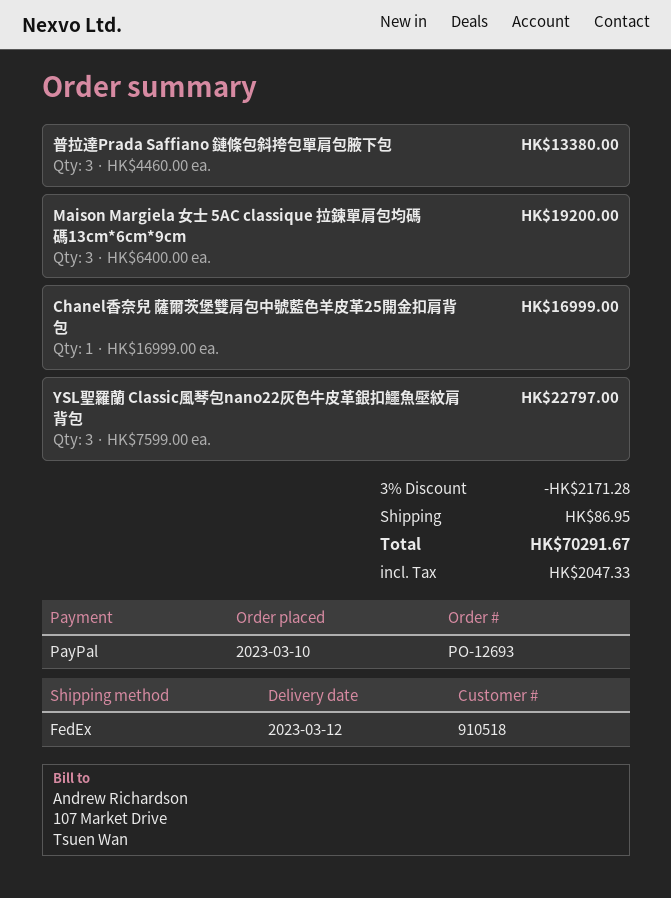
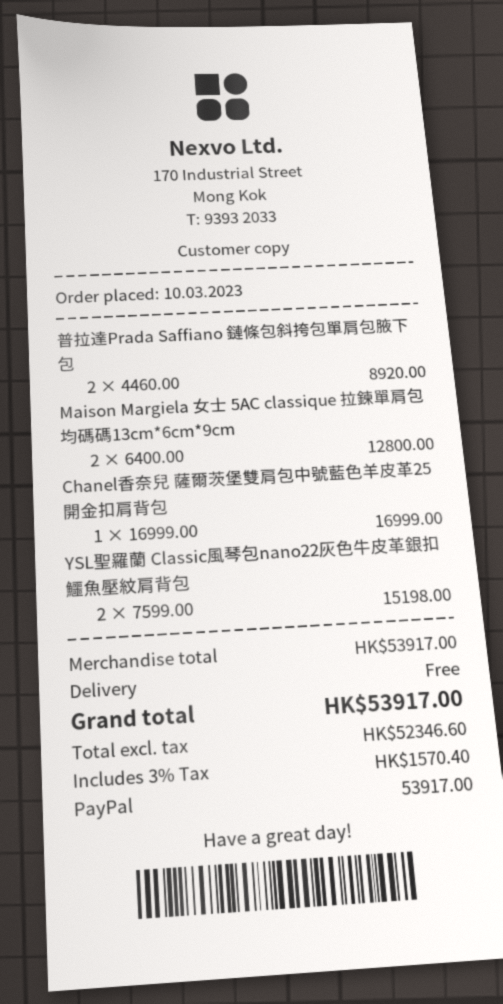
普拉達Prada Saffiano 鏈條包斜挎包單肩包腋下包: 3 x 4460.00 = 13380.00 -> 2 x 4460.00 = 8920.00
Maison Margiela 女士 5AC classique 拉鍊單肩包均碼碼13cm*6cm*9cm: 3 x 6400.00 = 19200.00 -> 2 x 6400.00 = 12800.00
YSL聖羅蘭 Classic風琴包nano22灰色牛皮革銀扣鱷魚壓紋肩背包: 3 x 7599.00 = 22797.00 -> 2 x 7599.00 = 15198.00
discount: 3% = 2171.28 -> none
shipping: 86.95 -> 0.00
tax: 2047.33 -> 1570.40
total: 70291.67 -> 53917.00

